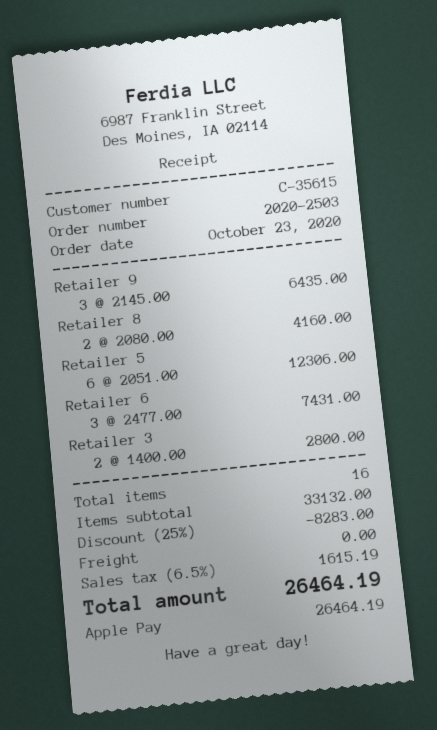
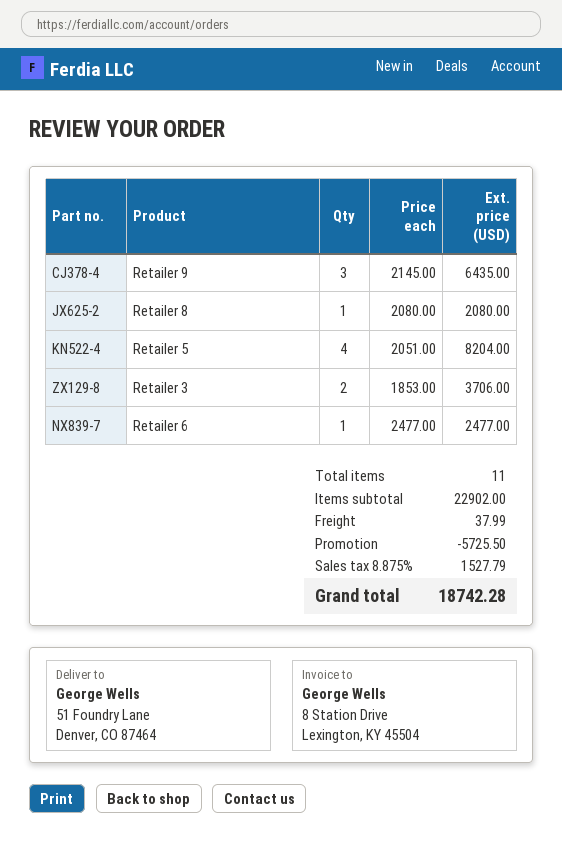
Retailer 8: 2 x 2080.00 = 4160.00 -> 1 x 2080.00 = 2080.00
Retailer 5: 6 x 2051.00 = 12306.00 -> 4 x 2051.00 = 8204.00
Retailer 6: 3 x 2477.00 = 7431.00 -> 1 x 2477.00 = 2477.00
Retailer 3: 2 x 1400.00 = 2800.00 -> 2 x 1853.00 = 3706.00
total quantity: 16 -> 11
subtotal: 33132.00 -> 22902.00
discount: 8283.00 -> 5725.50
shipping: 0.00 -> 37.99
tax: 6.5% = 1615.19 -> 8.875% = 1527.79
total: 26464.19 -> 18742.28

